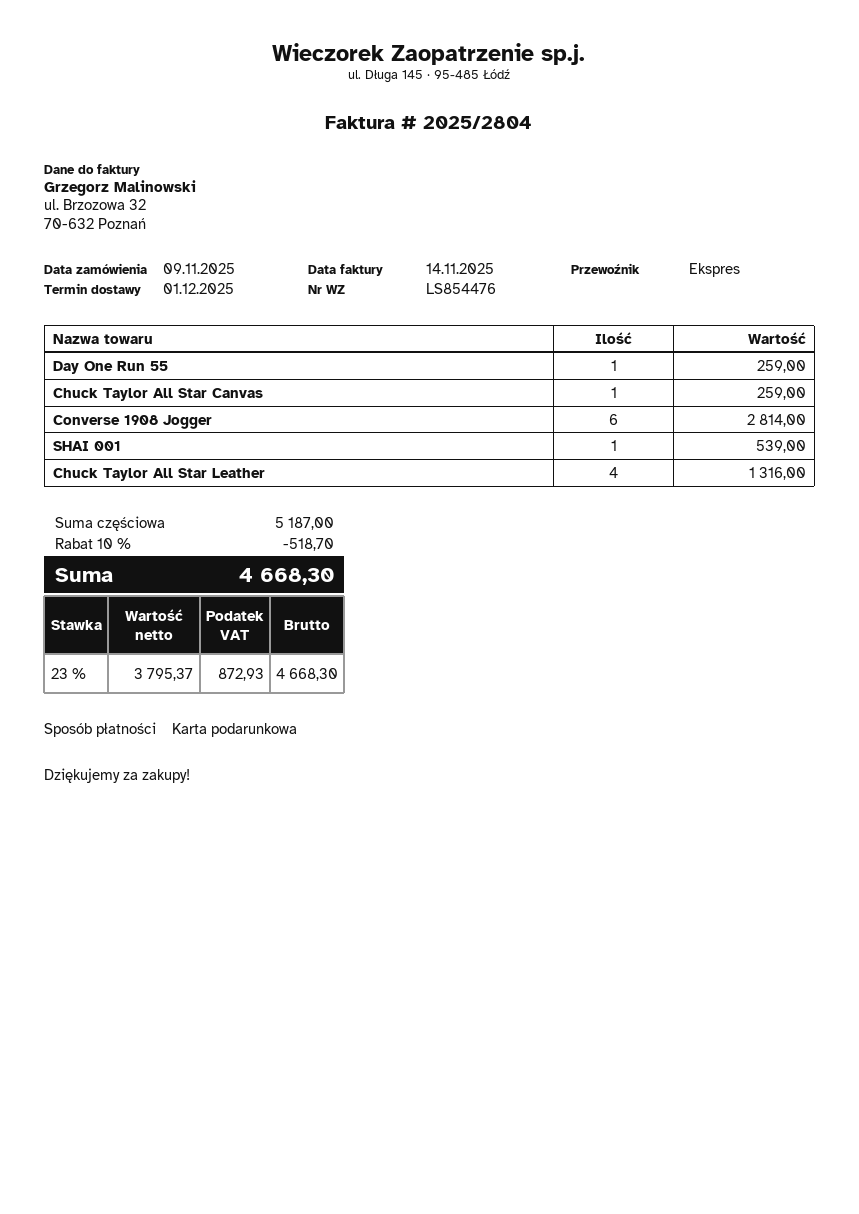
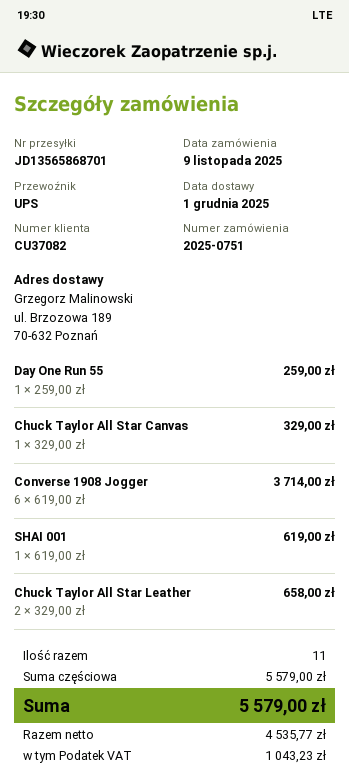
shipping method: express -> UPS
Chuck Taylor All Star Canvas: 1 for 259.00 -> 1 for 329.00
Converse 1908 Jogger: 6 for 2814.00 -> 6 for 3714.00
SHAI 001: 1 for 539.00 -> 1 for 619.00
Chuck Taylor All Star Leather: 4 for 1316.00 -> 2 for 658.00
subtotal: 5187.00 -> 5579.00
discount: 10% = 518.70 -> none
net: 3795.37 -> 4535.77
tax: 872.93 -> 1043.23
total: 4668.30 -> 5579.00

